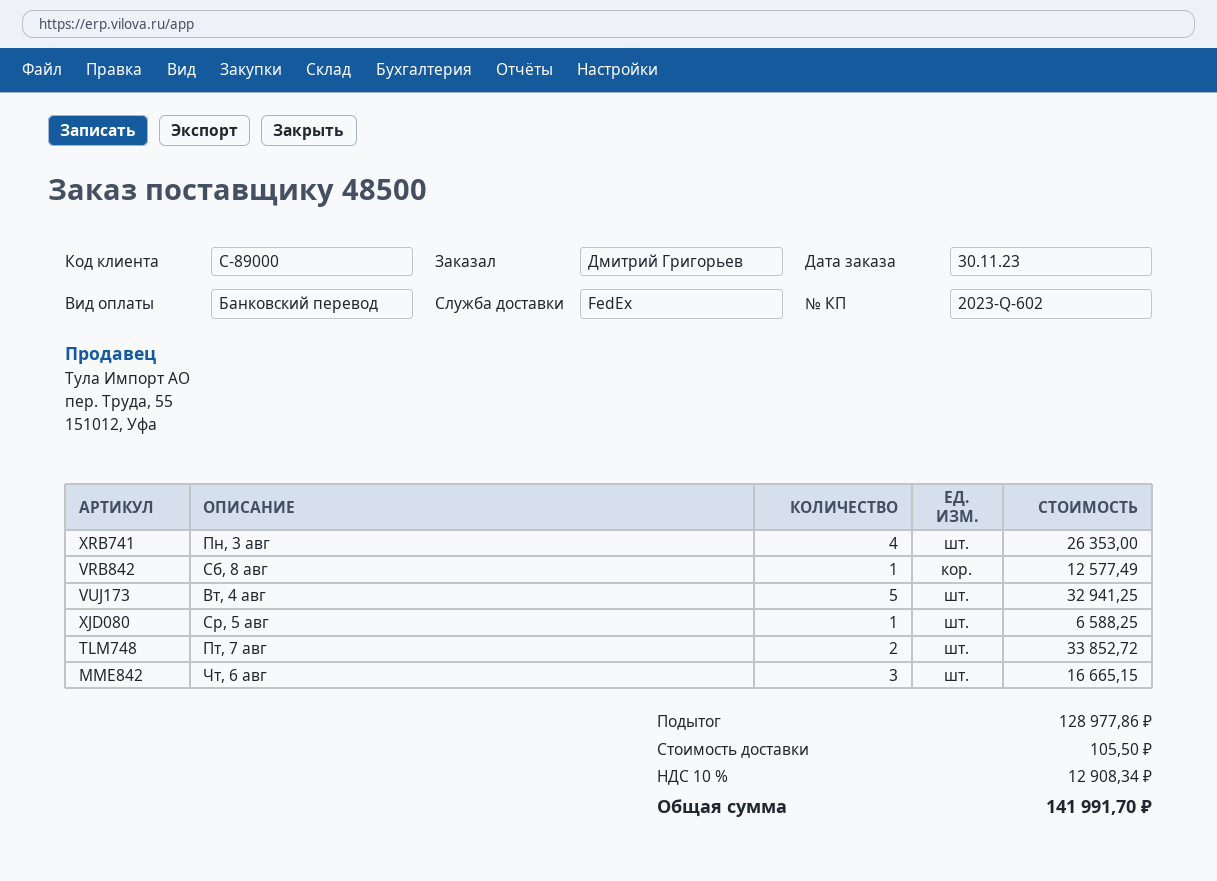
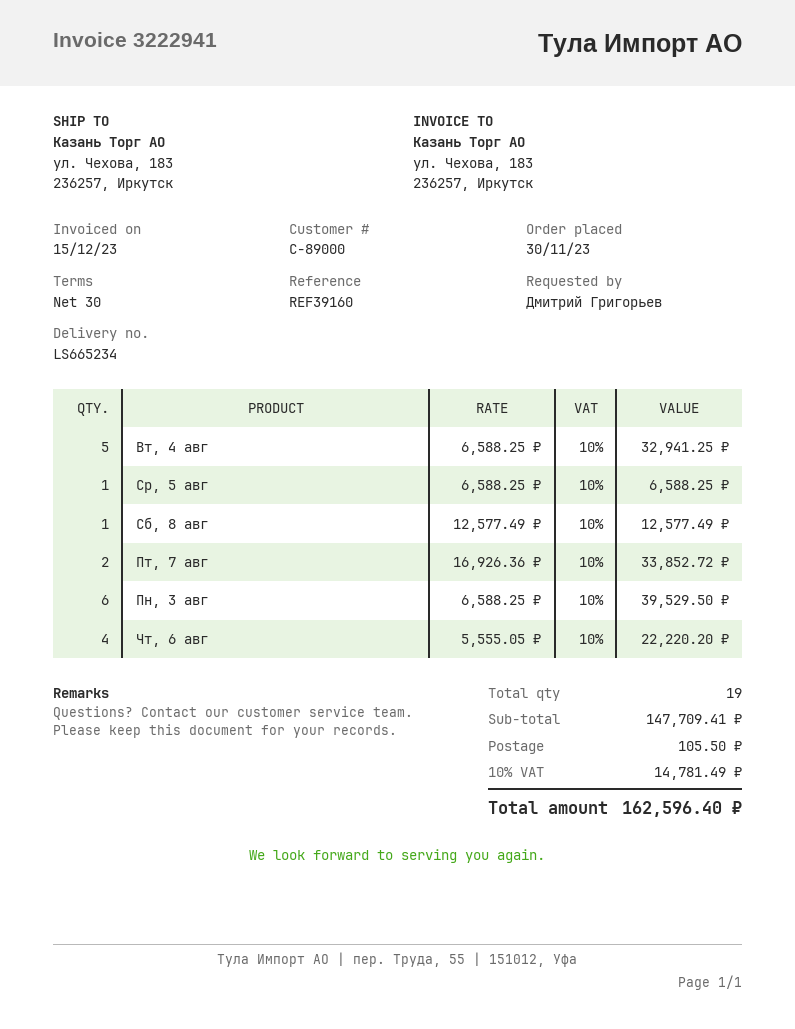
Пн, 3 авг: 4 for 26353.00 -> 6 for 39529.50
Чт, 6 авг: 3 for 16665.15 -> 4 for 22220.20
subtotal: 128977.86 -> 147709.41
tax: 10% = 12908.34 -> 10% = 14781.49
total: 141991.70 -> 162596.40

